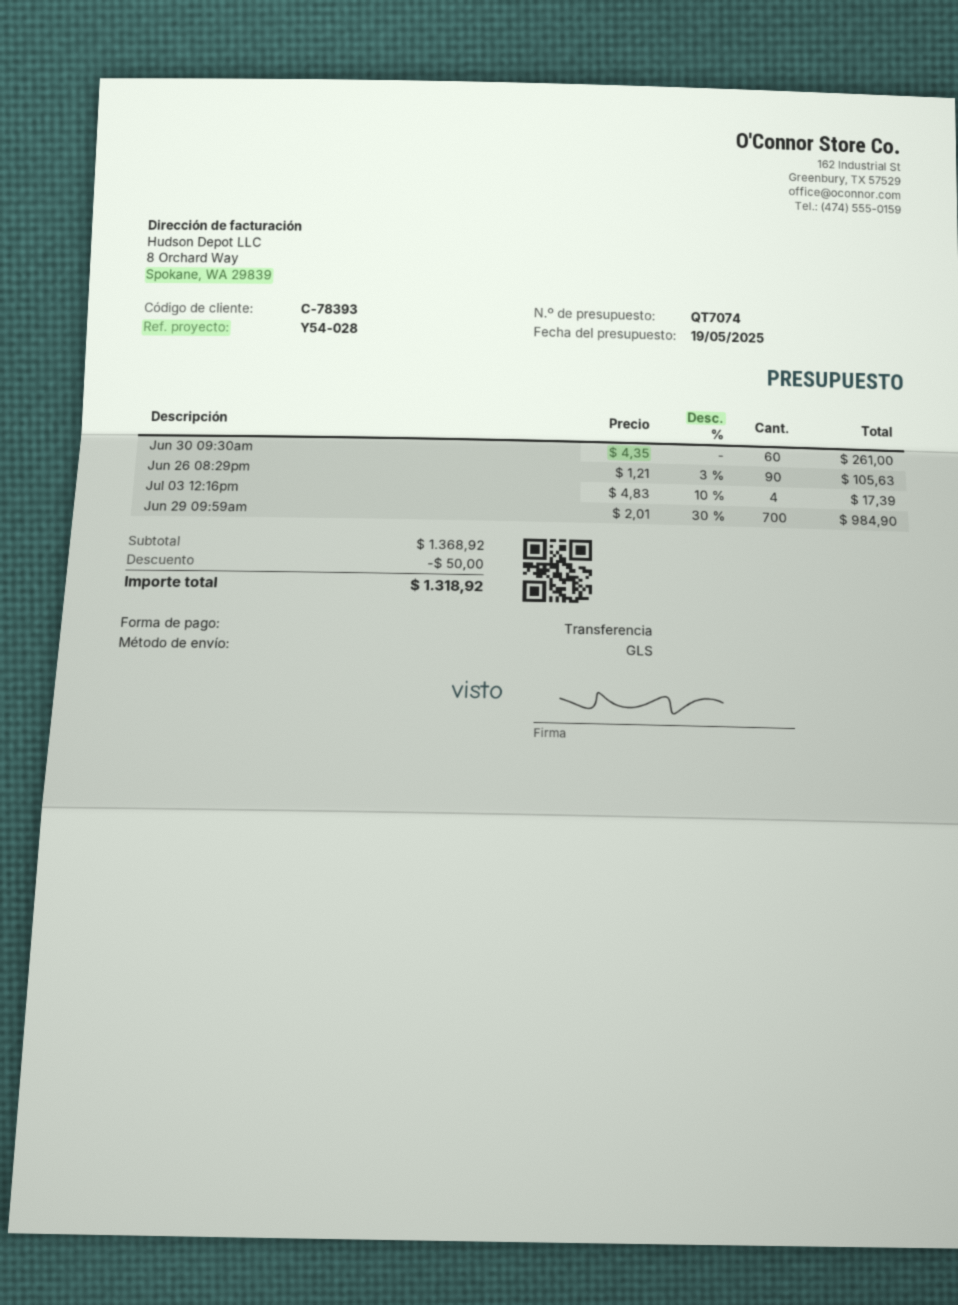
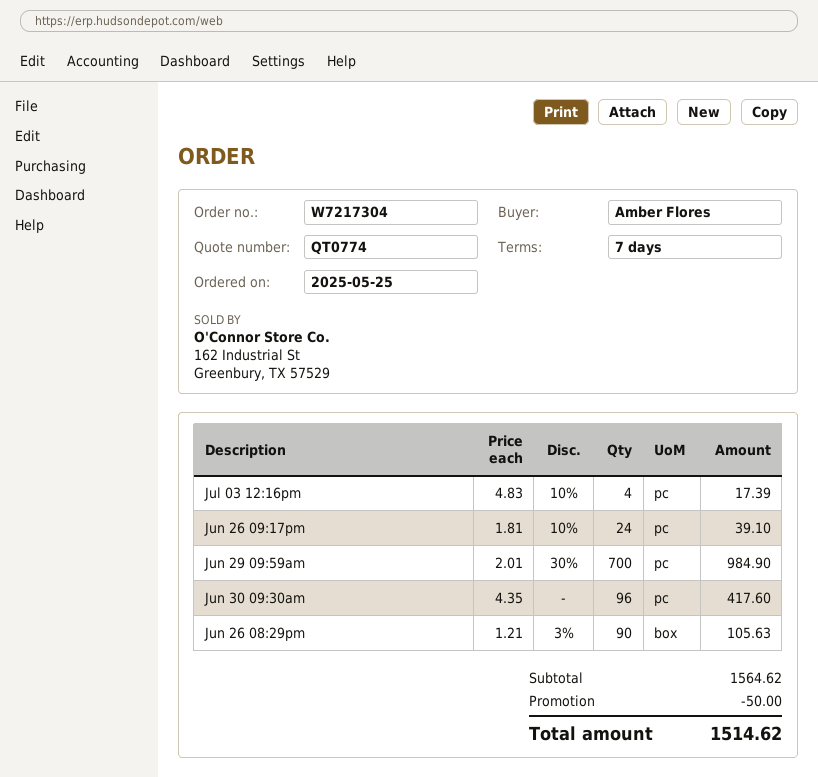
quote number: QT7074 -> QT0774
Jun 30 09:30am: 60 x 4.35 = 261.00 -> 96 x 4.35 = 417.60
Jun 26 09:17pm: none -> 24 x 1.81 - 10% = 39.10
subtotal: 1368.92 -> 1564.62
total: 1318.92 -> 1514.62

